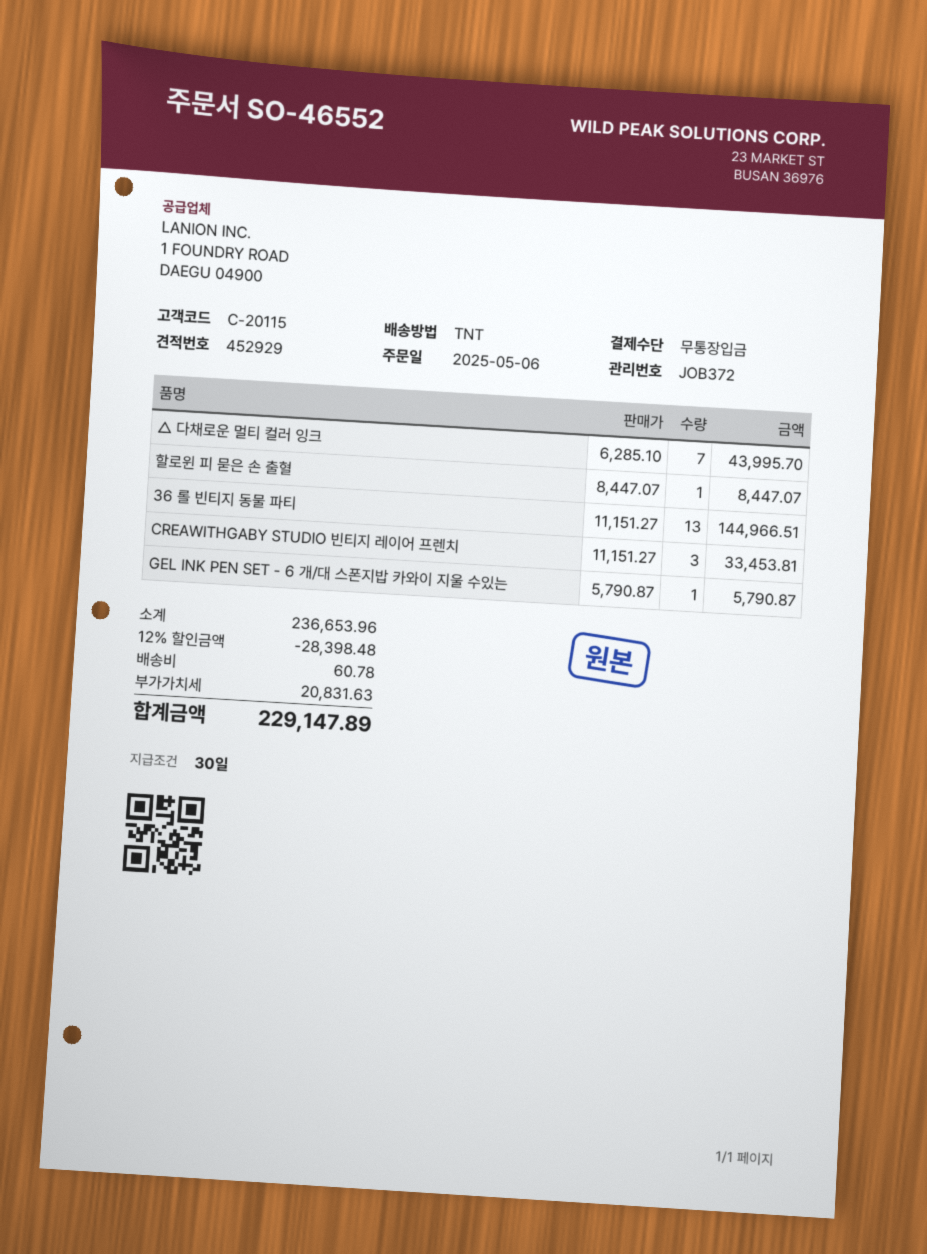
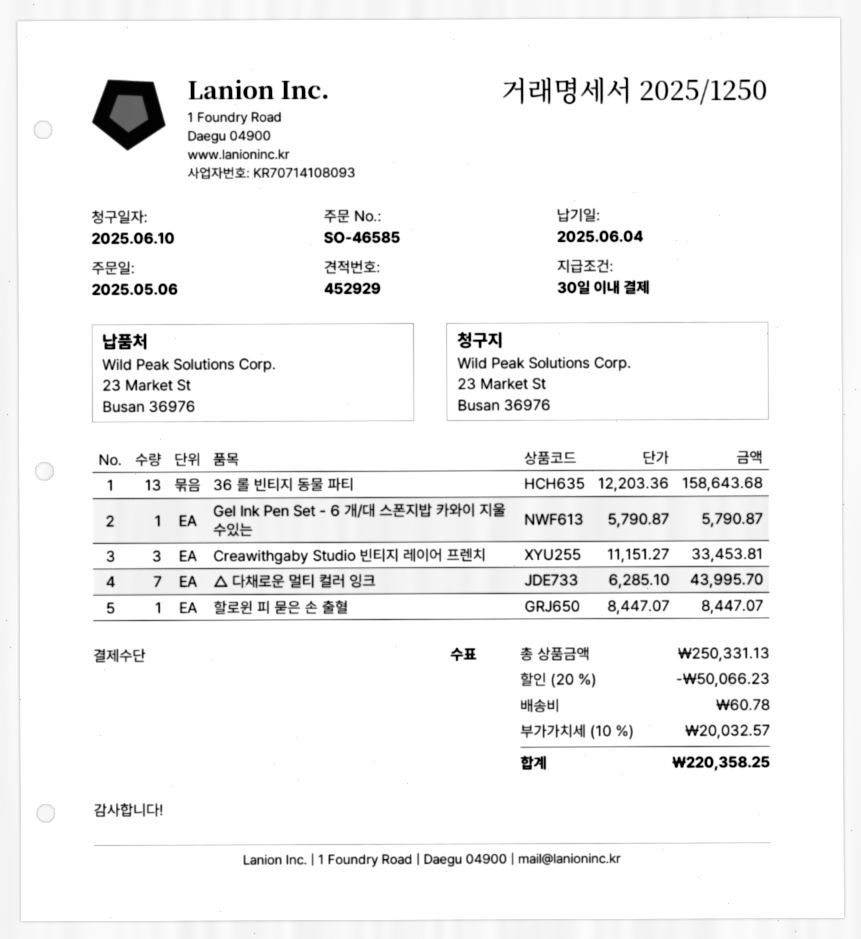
order number: SO-46552 -> SO-46585
payment method: bank transfer -> cheque
36 롤 빈티지 동물 파티: 13 x 11151.27 = 144966.51 -> 13 x 12203.36 = 158643.68
subtotal: 236653.96 -> 250331.13
discount: 12% = 28398.48 -> 20% = 50066.23
tax: 20831.63 -> 20032.57
total: 229147.89 -> 220358.25

